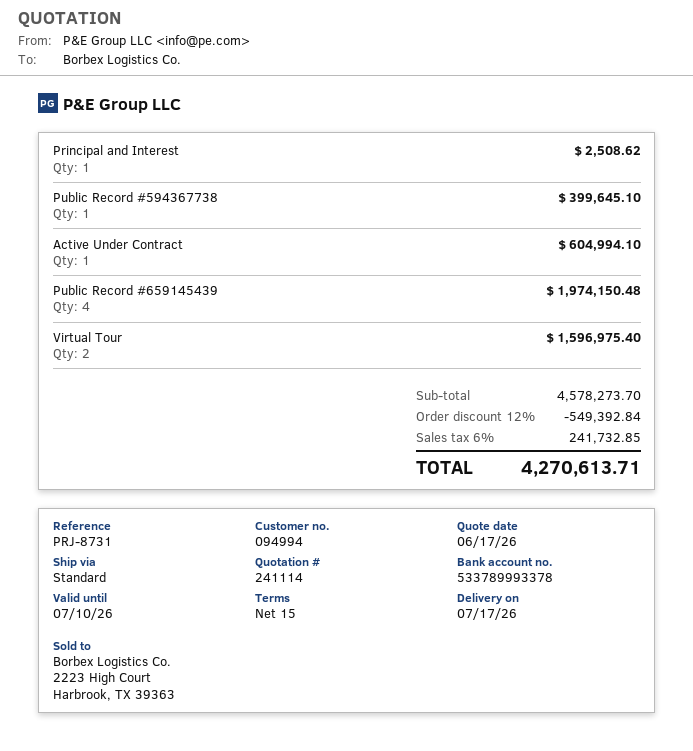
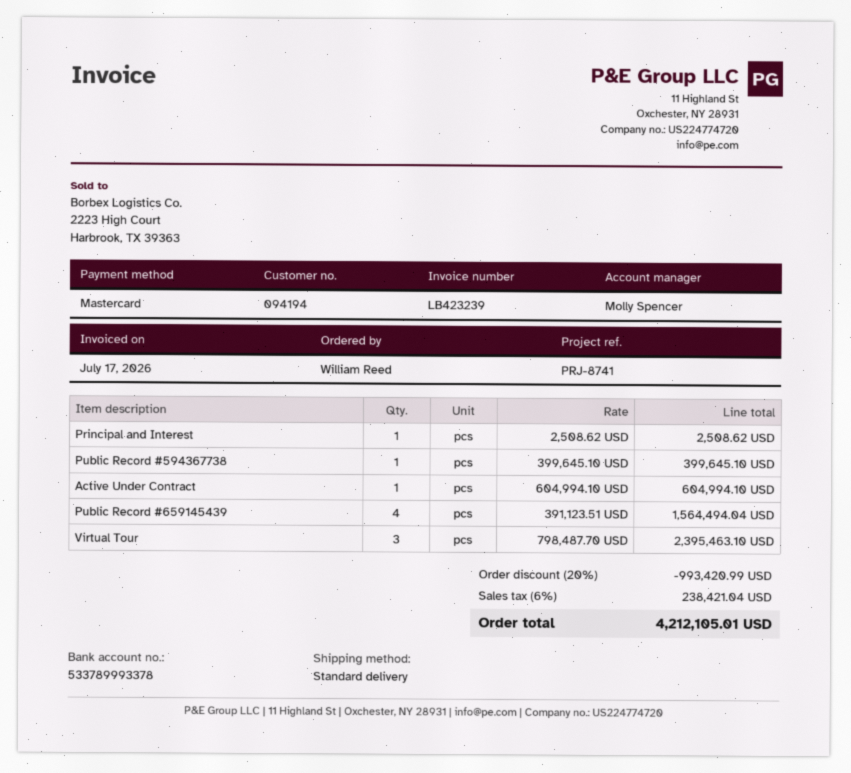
customer number: 094994 -> 094194
reference: PRJ-8731 -> PRJ-8741
Public Record #659145439: 4 for 1974150.48 -> 4 for 1564494.04
Virtual Tour: 2 for 1596975.40 -> 3 for 2395463.10
discount: 12% = 549392.84 -> 20% = 993420.99
tax: 6% = 241732.85 -> 6% = 238421.04
total: 4270613.71 -> 4212105.01

